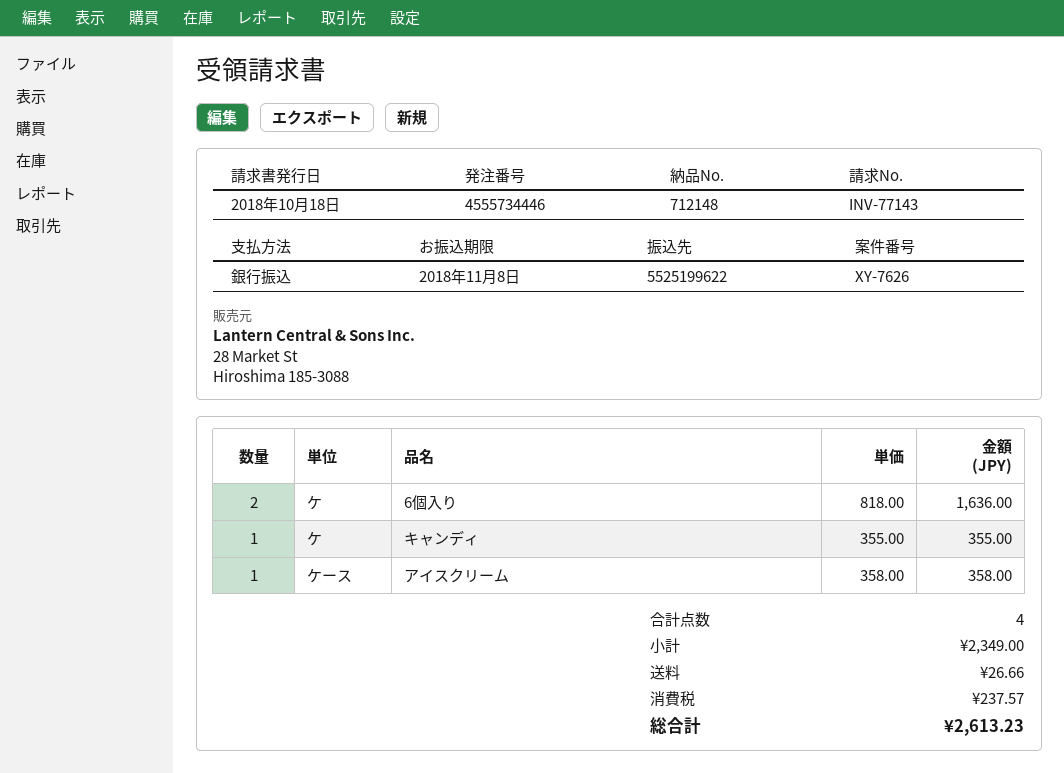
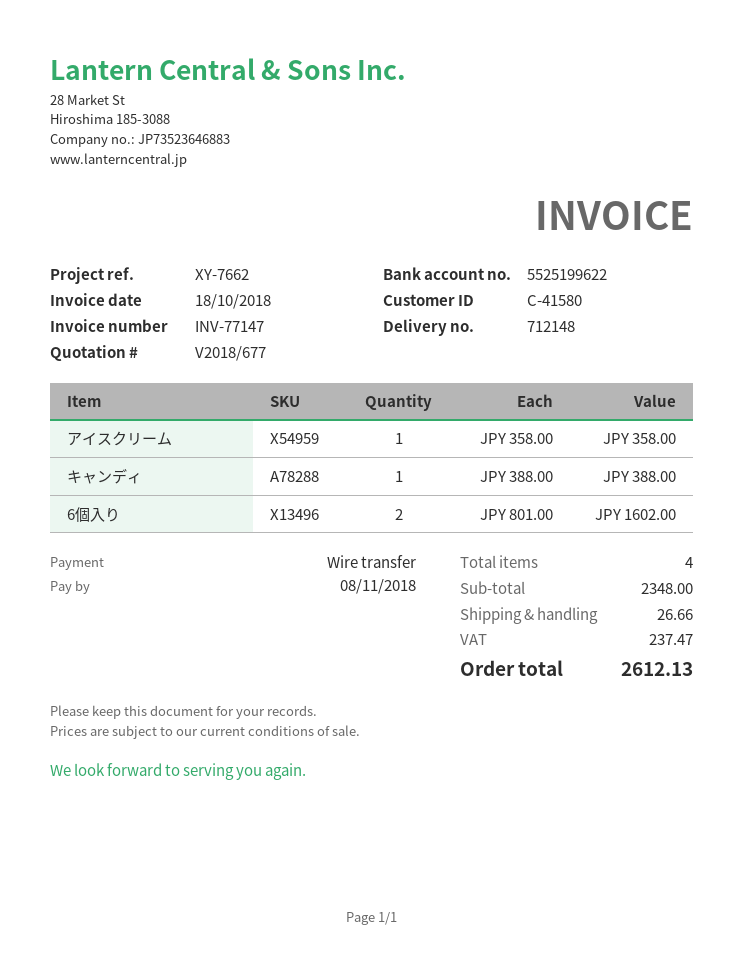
invoice number: INV-77143 -> INV-77147
reference: XY-7626 -> XY-7662
6個入り: 2 x 818.00 = 1636.00 -> 2 x 801.00 = 1602.00
キャンディ: 1 x 355.00 = 355.00 -> 1 x 388.00 = 388.00
subtotal: 2349.00 -> 2348.00
tax: 237.57 -> 237.47
total: 2613.23 -> 2612.13

